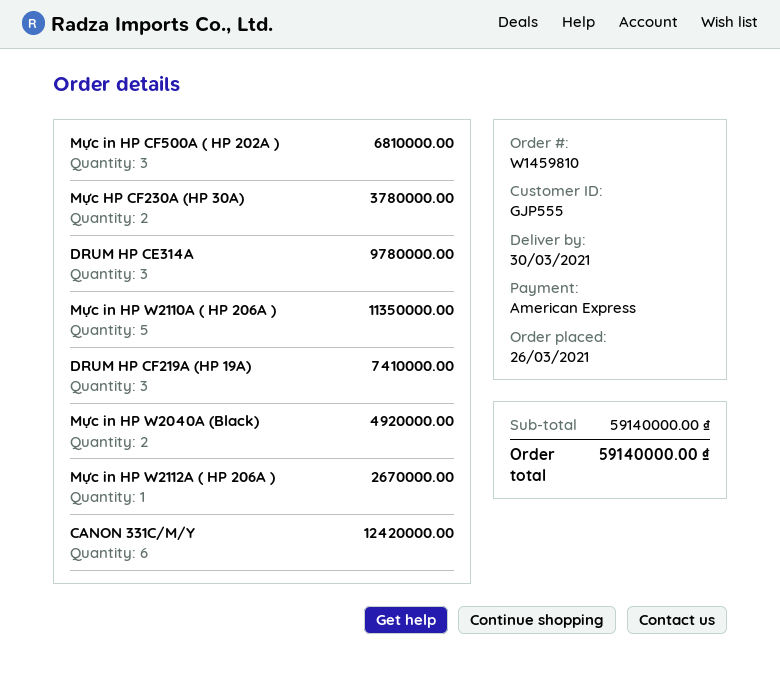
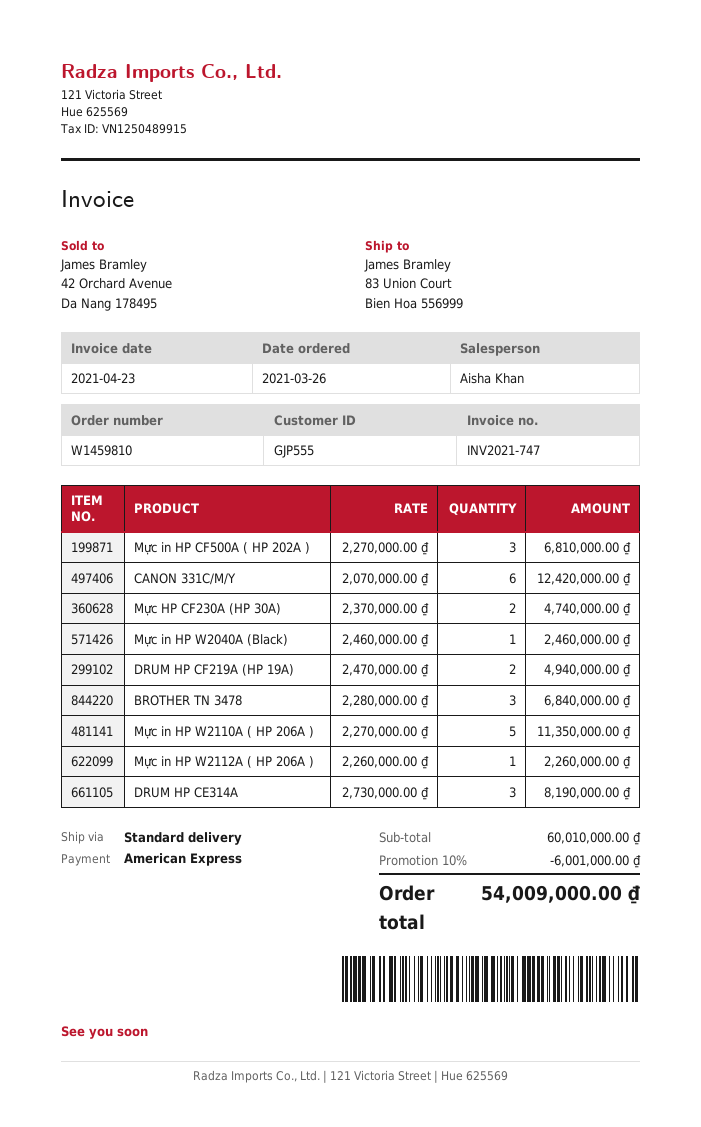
Mực HP CF230A (HP 30A): 2 for 3780000.00 -> 2 for 4740000.00
DRUM HP CE314A: 3 for 9780000.00 -> 3 for 8190000.00
DRUM HP CF219A (HP 19A): 3 for 7410000.00 -> 2 for 4940000.00
Mực in HP W2040A (Black): 2 for 4920000.00 -> 1 for 2460000.00
Mực in HP W2112A ( HP 206A ): 1 for 2670000.00 -> 1 for 2260000.00
BROTHER TN 3478: none -> 3 for 6840000.00
subtotal: 59140000.00 -> 60010000.00
discount: none -> 10% = 6001000.00
total: 59140000.00 -> 54009000.00

